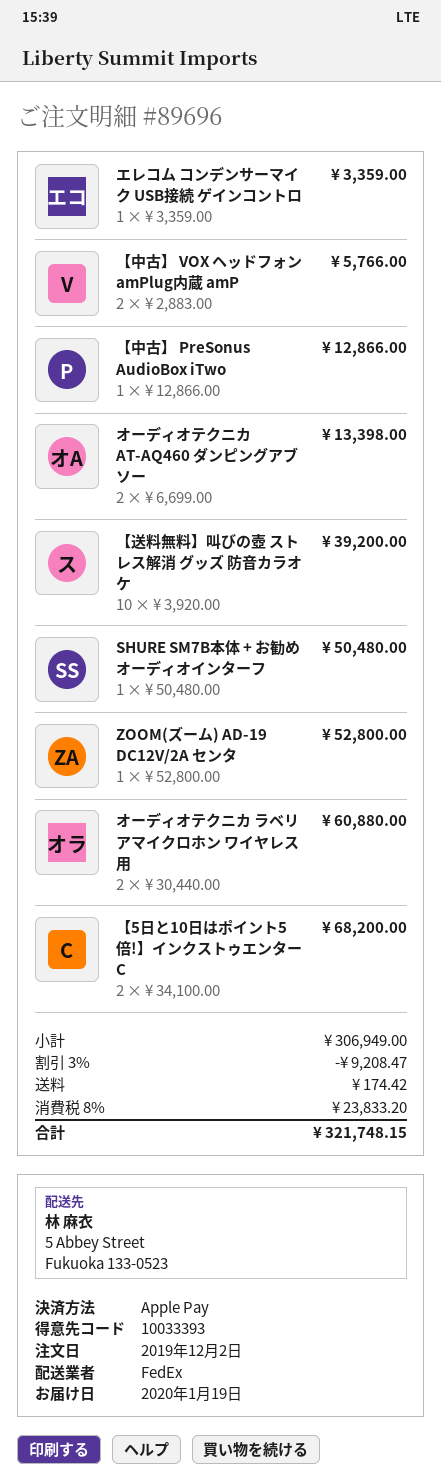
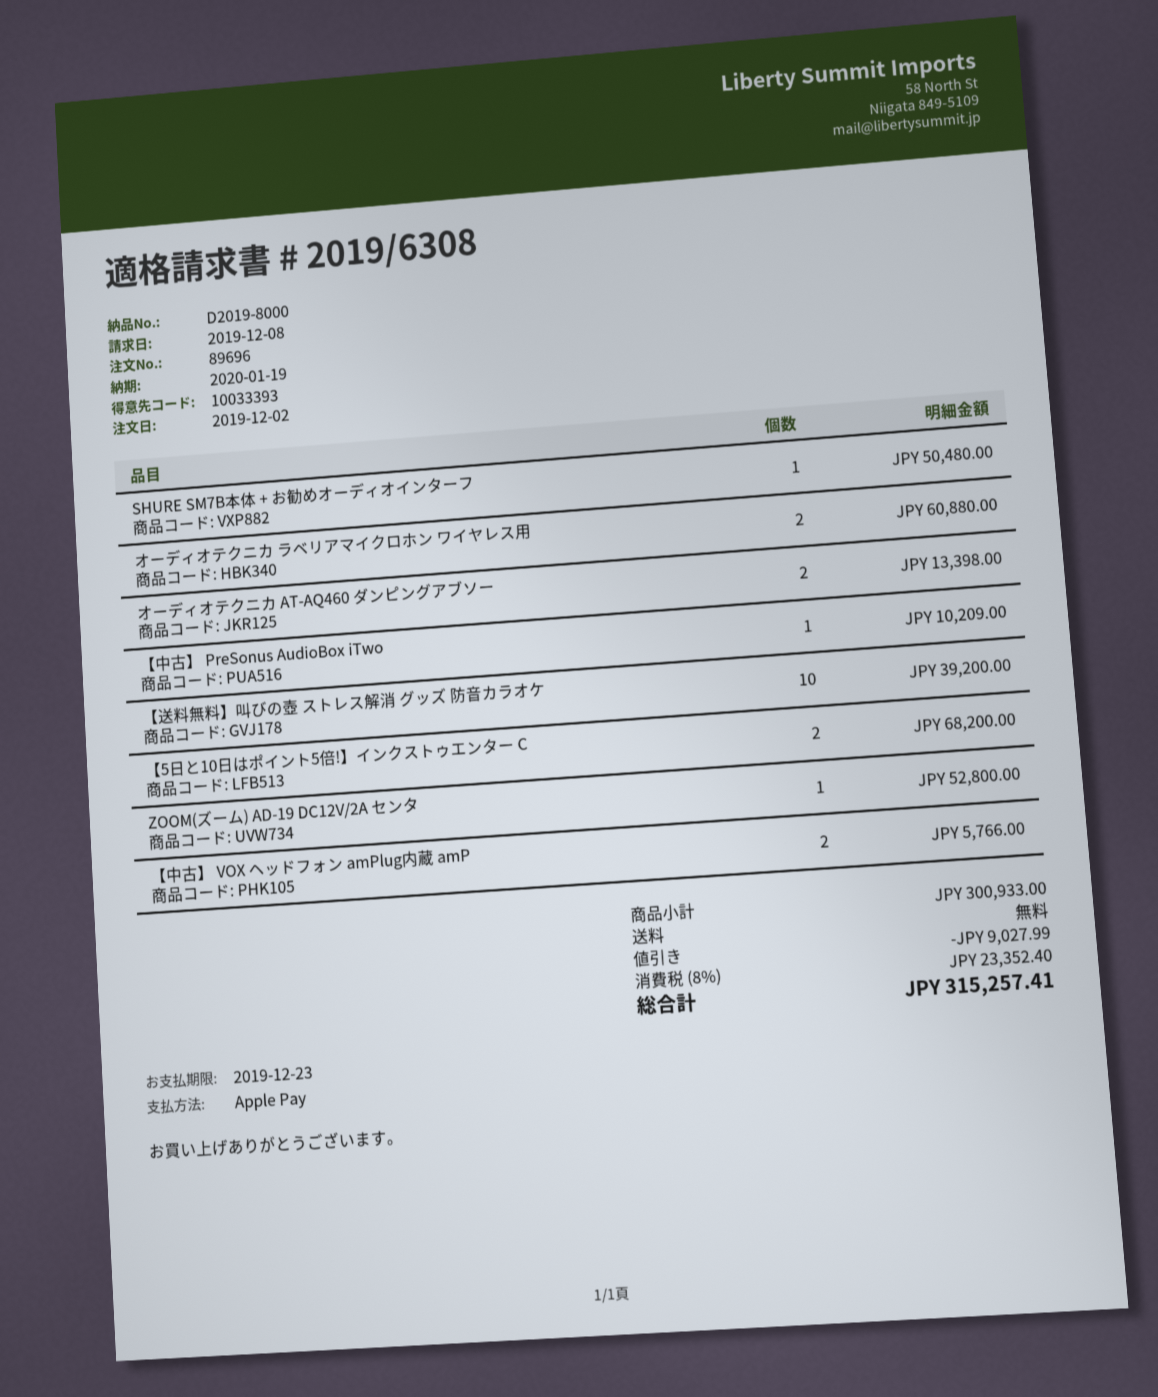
エレコム コンデンサーマイク USB接続 ゲインコントロ: 1 for 3359.00 -> none
【中古】 PreSonus AudioBox iTwo: 1 for 12866.00 -> 1 for 10209.00
subtotal: 306949.00 -> 300933.00
discount: 9208.47 -> 9027.99
shipping: 174.42 -> 0.00
tax: 8% = 23833.20 -> 8% = 23352.40
total: 321748.15 -> 315257.41

